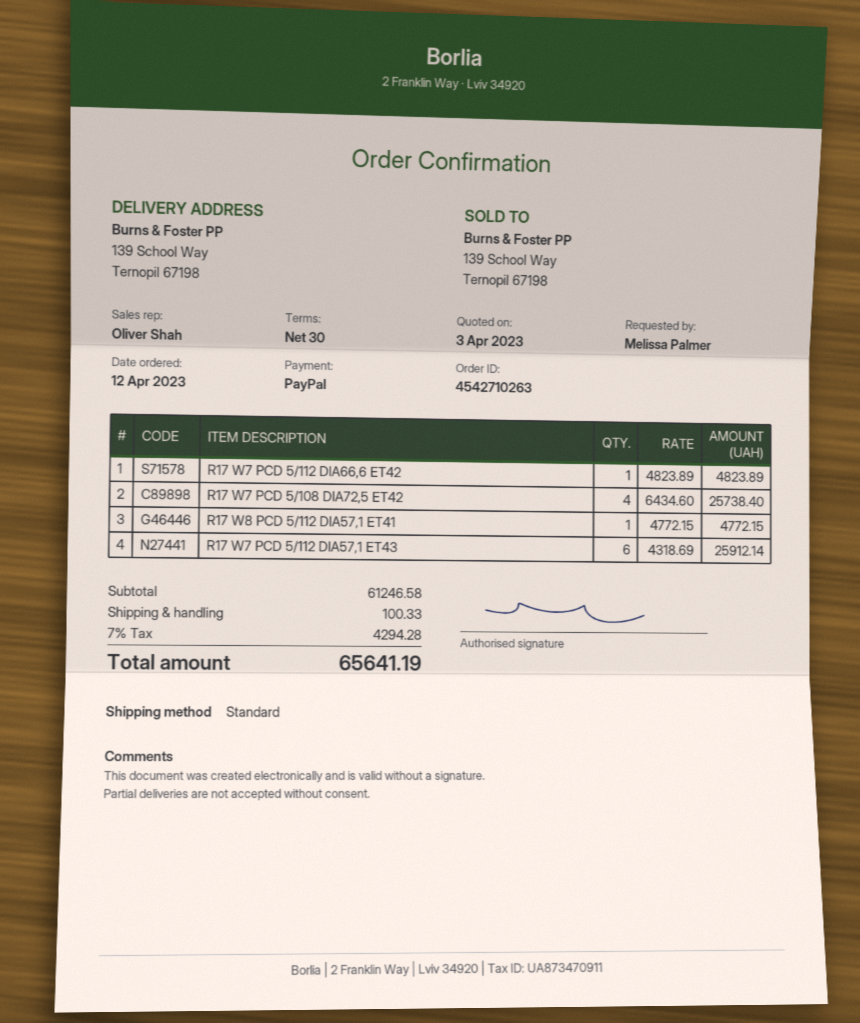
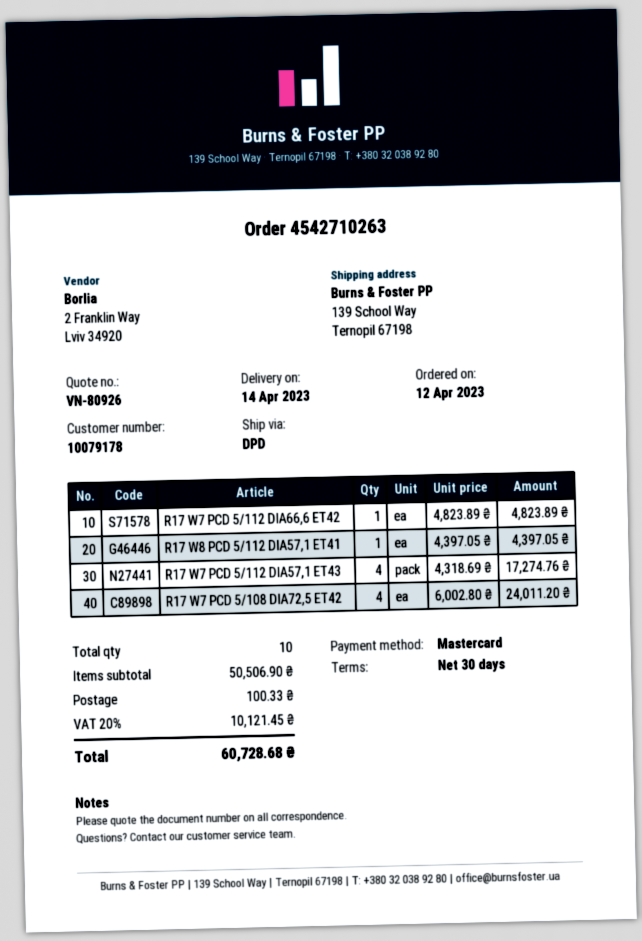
payment method: PayPal -> Mastercard
shipping method: standard -> DPD
R17 W7 PCD 5/108 DIA72,5 ET42: 4 x 6434.60 = 25738.40 -> 4 x 6002.80 = 24011.20
R17 W8 PCD 5/112 DIA57,1 ET41: 1 x 4772.15 = 4772.15 -> 1 x 4397.05 = 4397.05
R17 W7 PCD 5/112 DIA57,1 ET43: 6 x 4318.69 = 25912.14 -> 4 x 4318.69 = 17274.76
subtotal: 61246.58 -> 50506.90
tax: 7% = 4294.28 -> 20% = 10121.45
total: 65641.19 -> 60728.68

